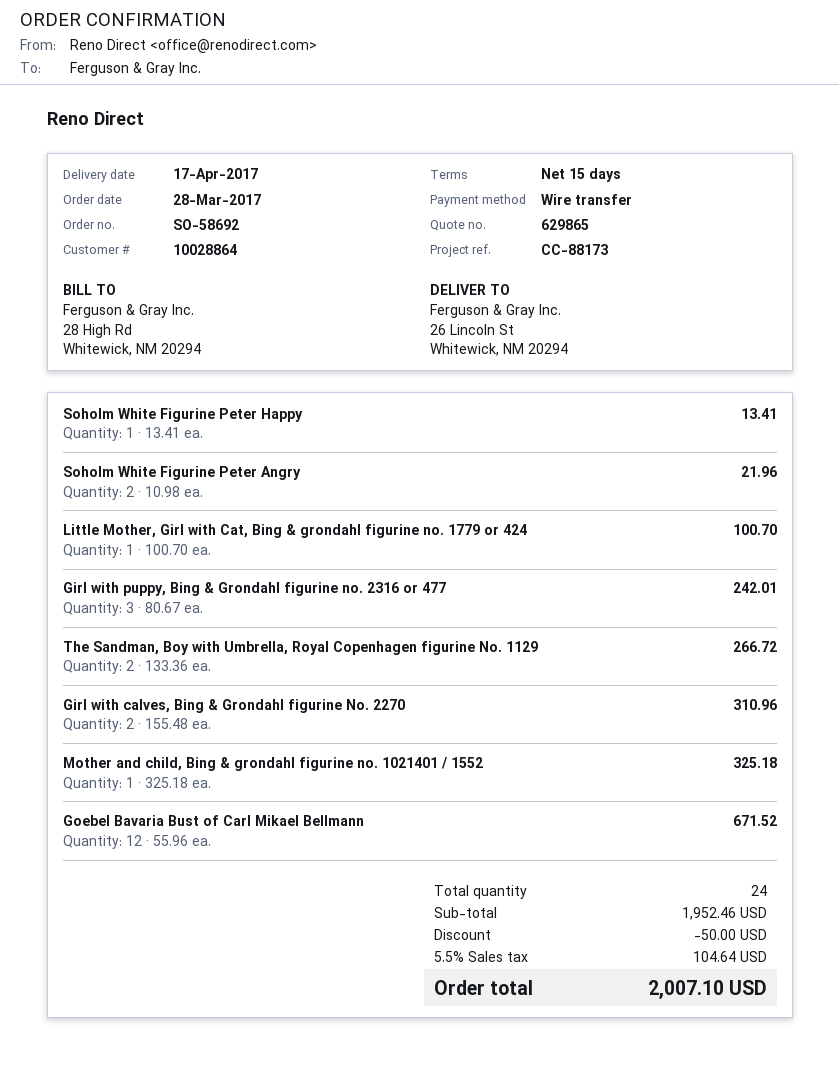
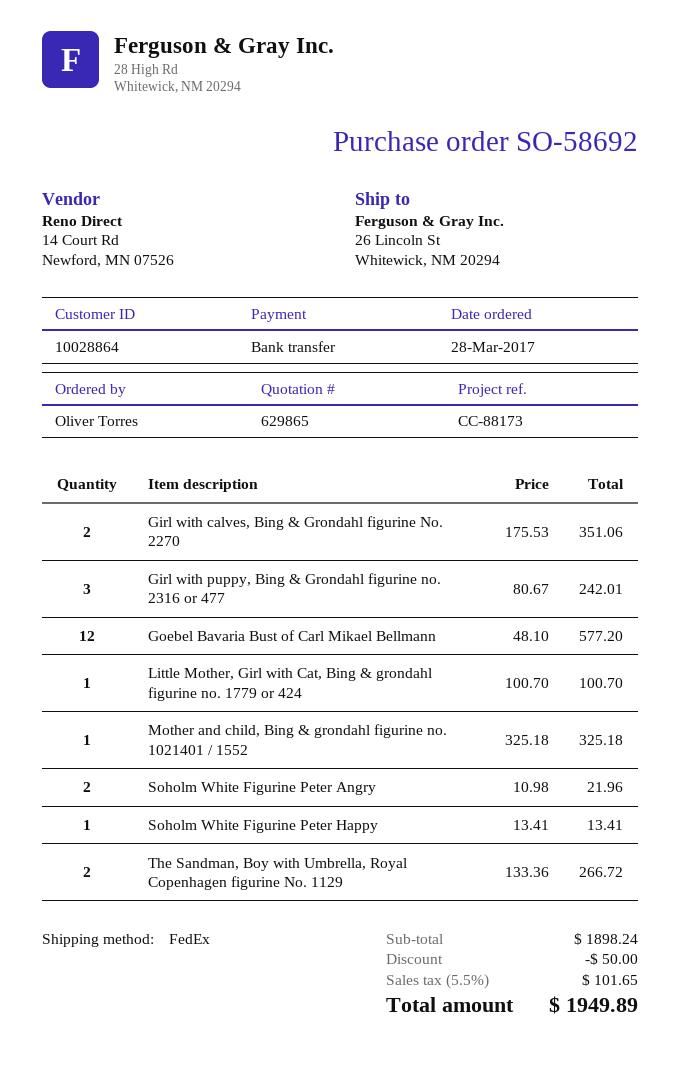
Girl with calves, Bing & Grondahl figurine No. 2270: 2 x 155.48 = 310.96 -> 2 x 175.53 = 351.06
Goebel Bavaria Bust of Carl Mikael Bellmann: 12 x 55.96 = 671.52 -> 12 x 48.10 = 577.20
subtotal: 1952.46 -> 1898.24
tax: 5.5% = 104.64 -> 5.5% = 101.65
total: 2007.10 -> 1949.89

